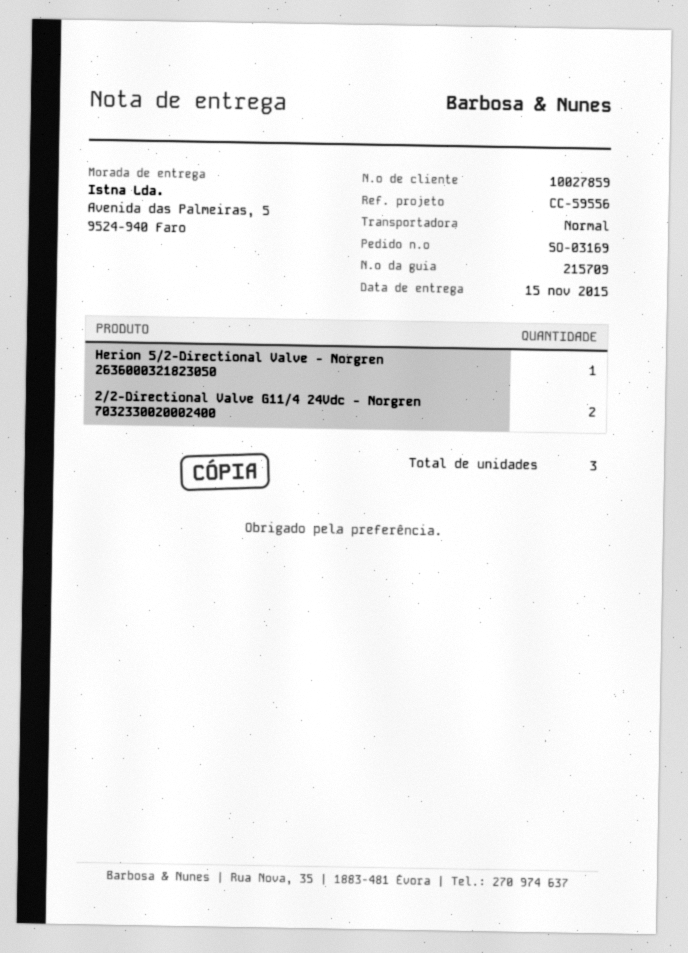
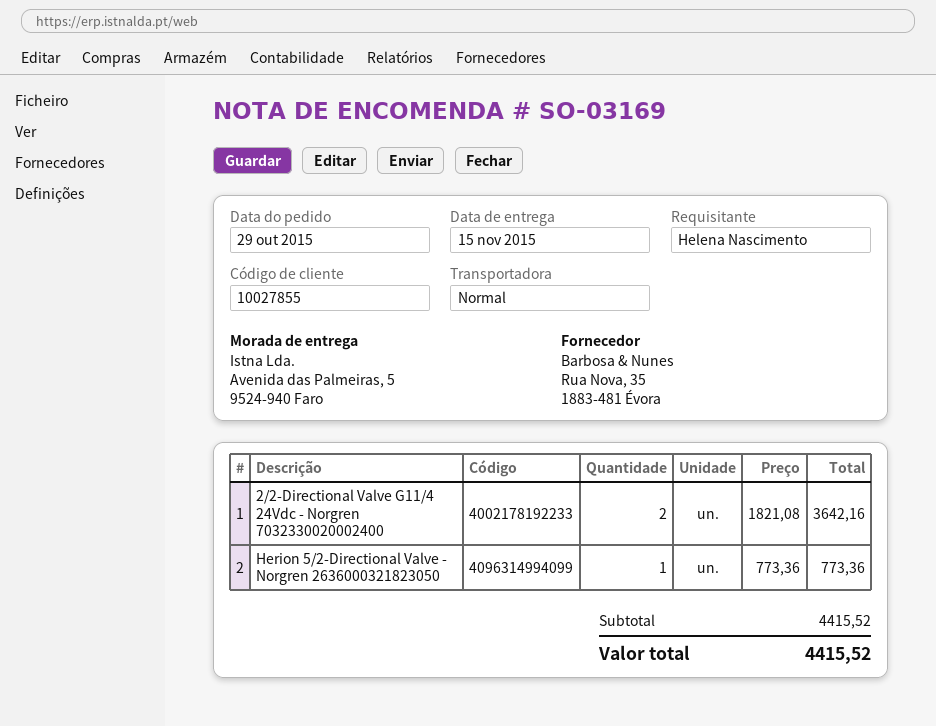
customer number: 10027859 -> 10027855

